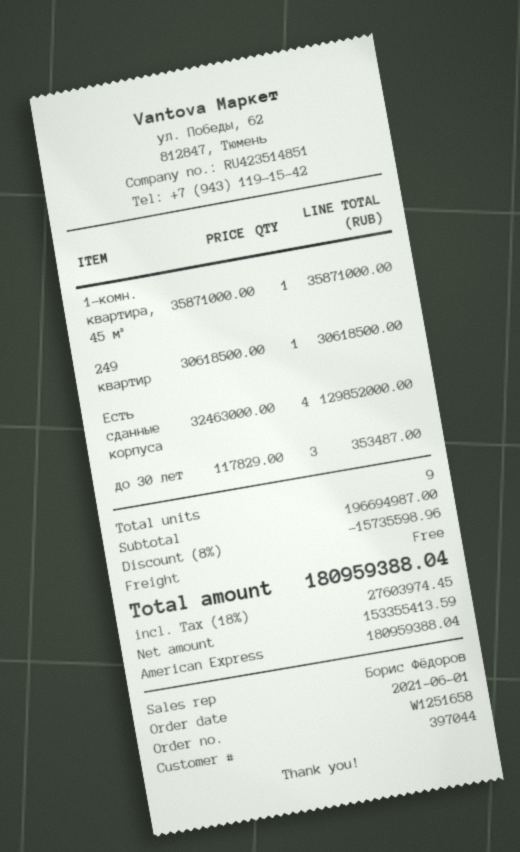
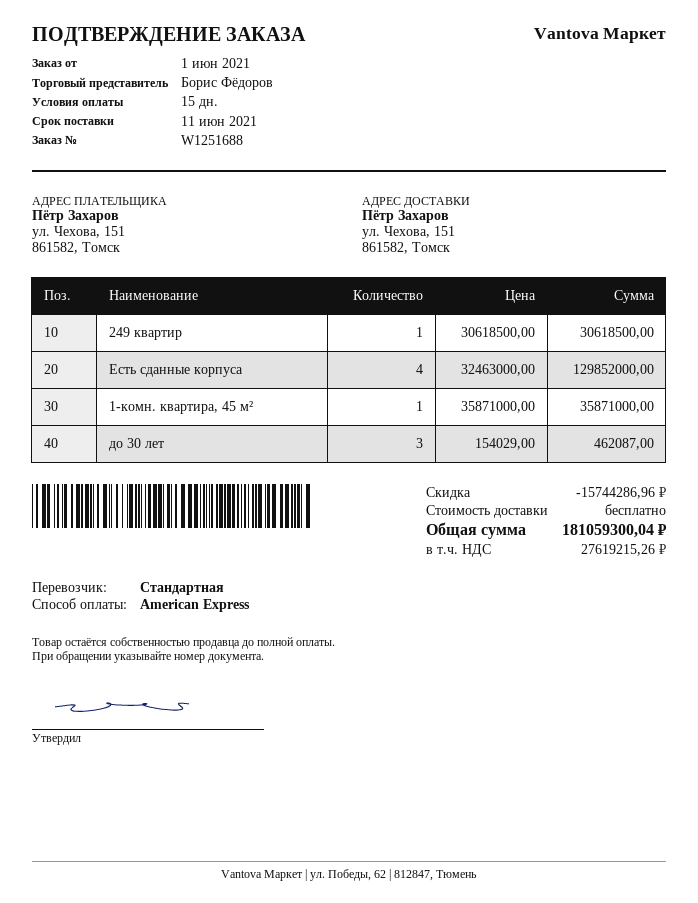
order number: W1251658 -> W1251688
до 30 лет: 3 x 117829.00 = 353487.00 -> 3 x 154029.00 = 462087.00
discount: 15735598.96 -> 15744286.96
tax: 27603974.45 -> 27619215.26
total: 180959388.04 -> 181059300.04

